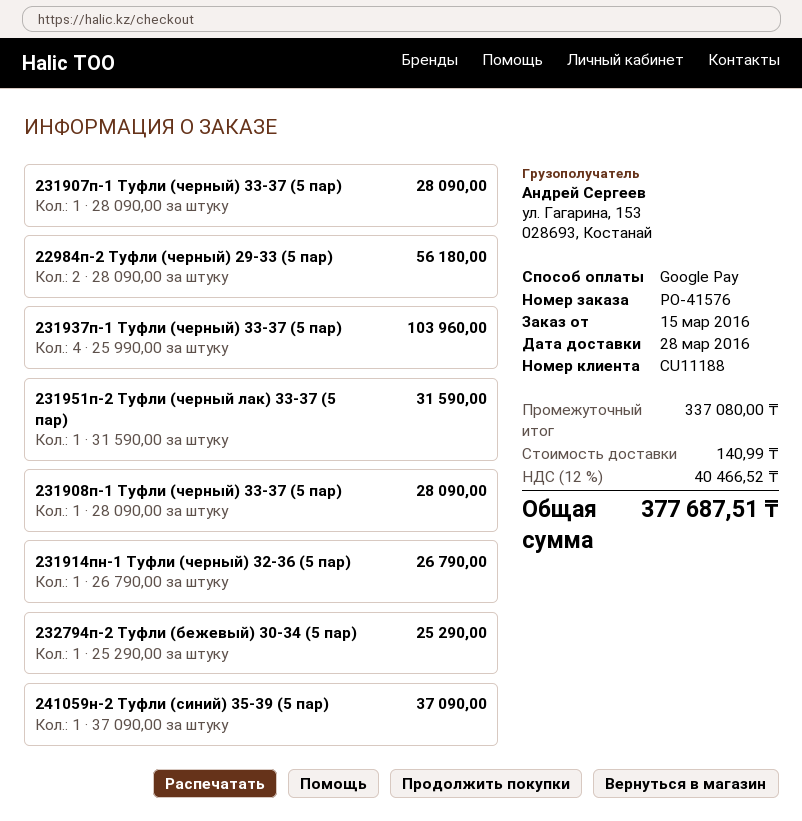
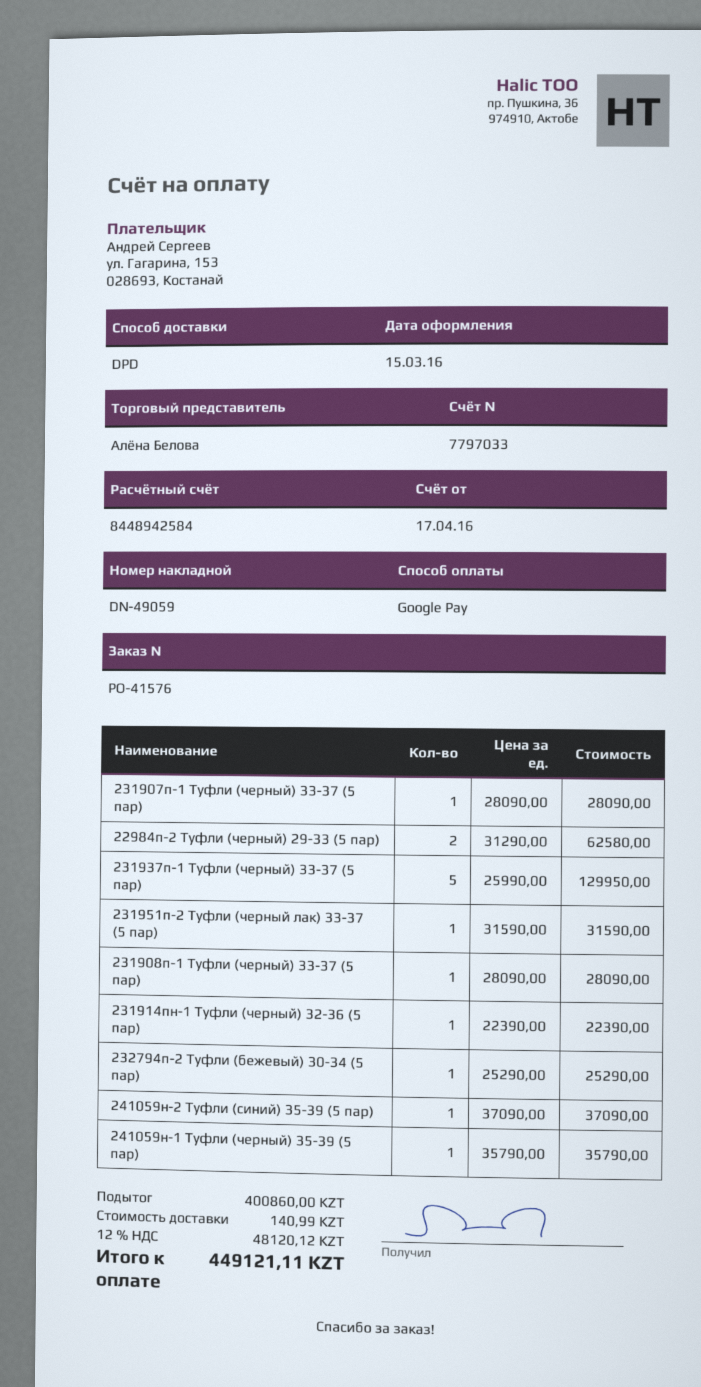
22984п-2 Туфли (черный) 29-33 (5 пар): 2 x 28090.00 = 56180.00 -> 2 x 31290.00 = 62580.00
231937п-1 Туфли (черный) 33-37 (5 пар): 4 x 25990.00 = 103960.00 -> 5 x 25990.00 = 129950.00
231914пн-1 Туфли (черный) 32-36 (5 пар): 1 x 26790.00 = 26790.00 -> 1 x 22390.00 = 22390.00
241059н-1 Туфли (черный) 35-39 (5 пар): none -> 1 x 35790.00 = 35790.00
subtotal: 337080.00 -> 400860.00
tax: 12% = 40466.52 -> 12% = 48120.12
total: 377687.51 -> 449121.11

